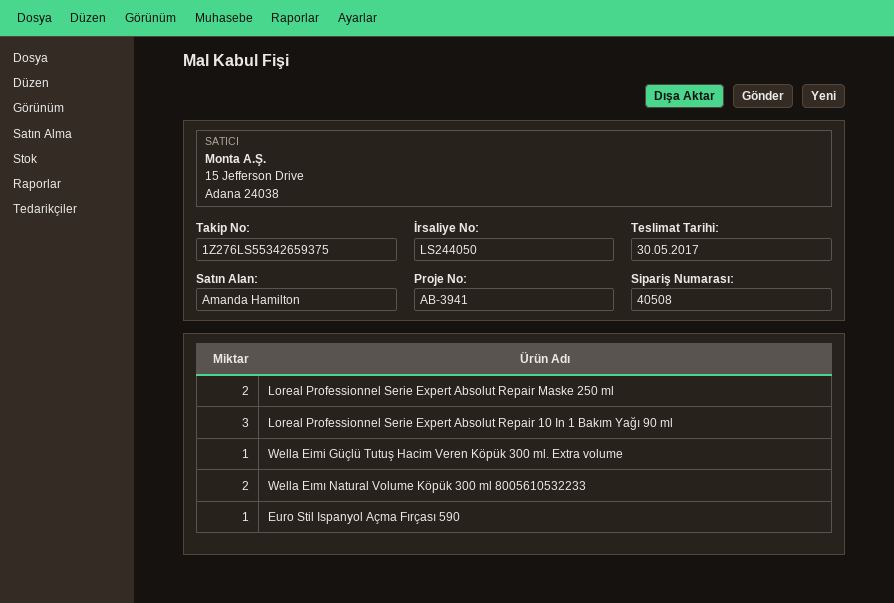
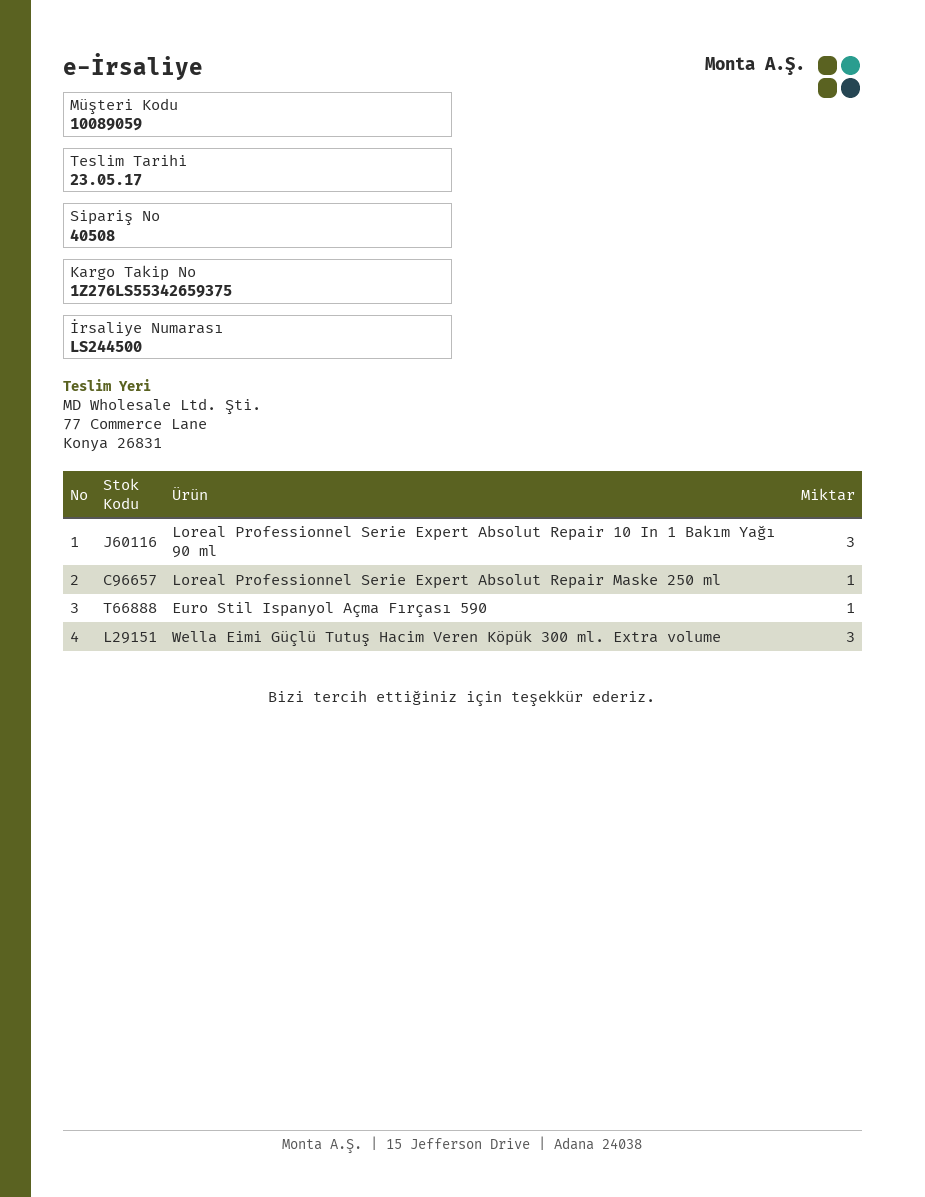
delivery note number: LS244050 -> LS244500
delivery date: 2017-05-30 -> 2017-05-23
Loreal Professionnel Serie Expert Absolut Repair Maske 250 ml: 2 -> 1
Wella Eimi Güçlü Tutuş Hacim Veren Köpük 300 ml. Extra volume: 1 -> 3
Wella Eımı Natural Volume Köpük 300 ml 8005610532233: 2 -> none

